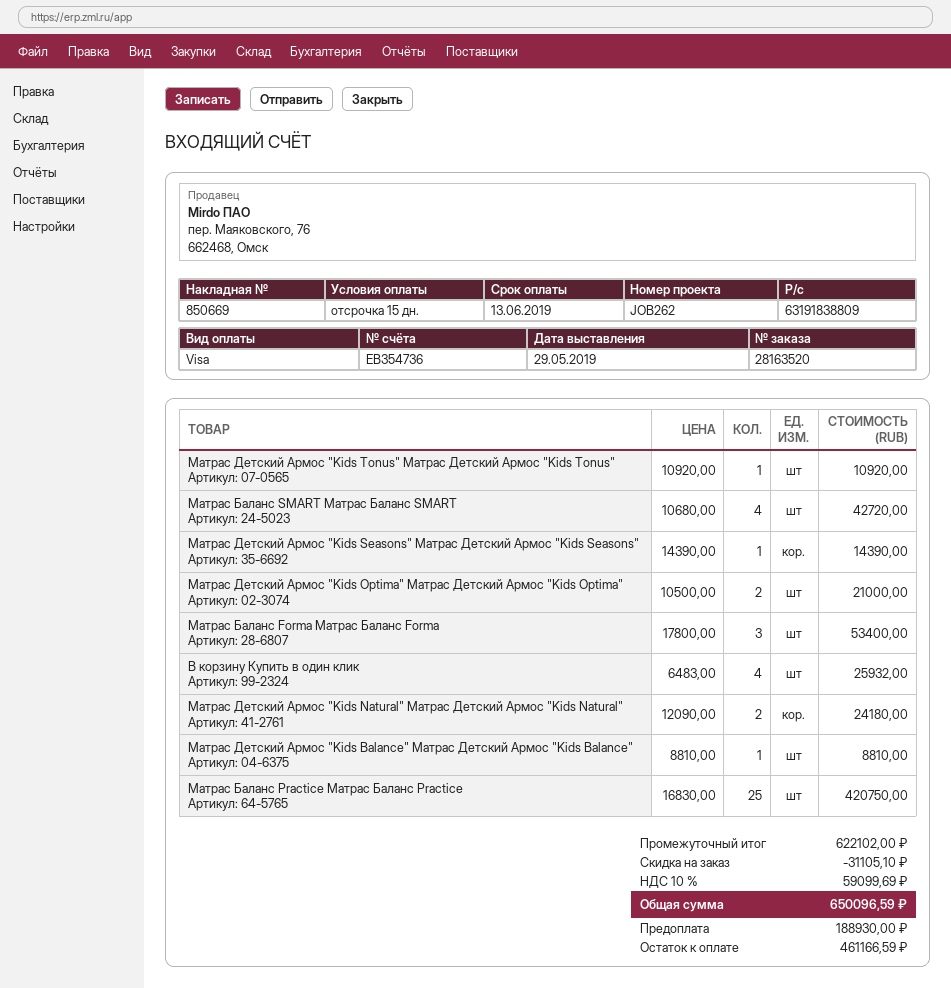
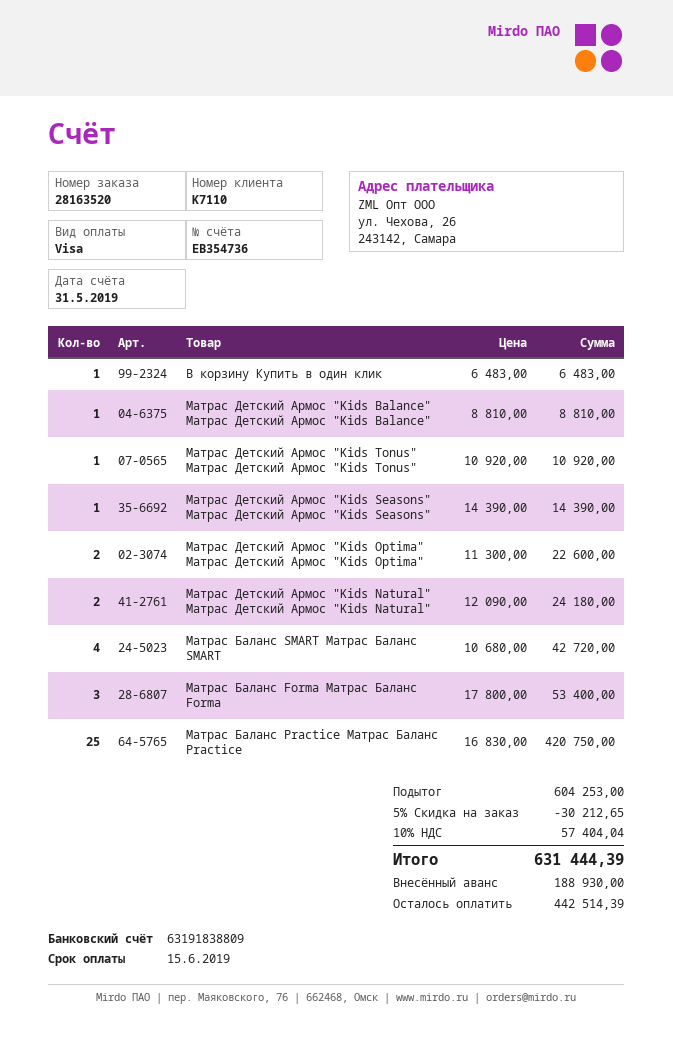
invoice date: 2019-05-29 -> 2019-05-31
due date: 2019-06-13 -> 2019-06-15
Матрас Детский Армос "Kids Optima" Матрас Детский Армос "Kids Optima": 2 x 10500.00 = 21000.00 -> 2 x 11300.00 = 22600.00
В корзину Купить в один клик: 4 x 6483.00 = 25932.00 -> 1 x 6483.00 = 6483.00
subtotal: 622102.00 -> 604253.00
discount: 31105.10 -> 30212.65
tax: 10% = 59099.69 -> 10% = 57404.04
total: 650096.59 -> 631444.39
balance: 461166.59 -> 442514.39

